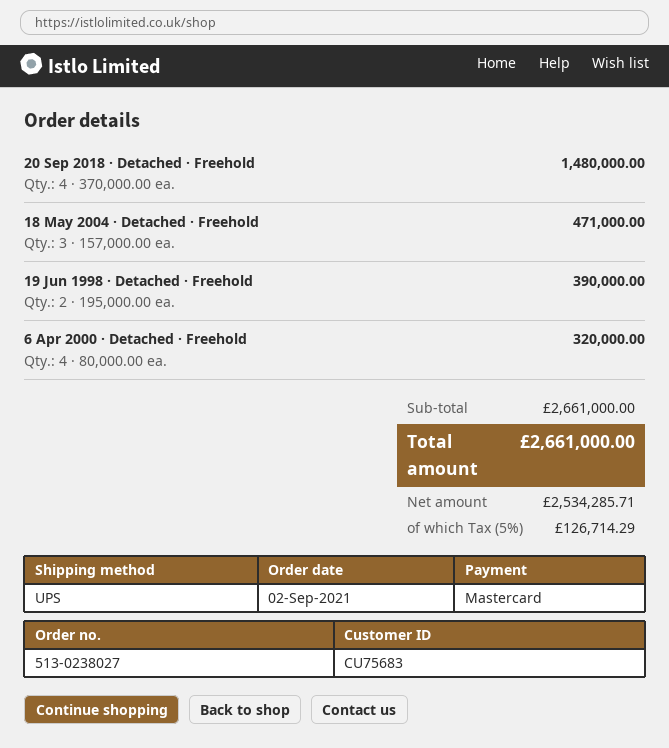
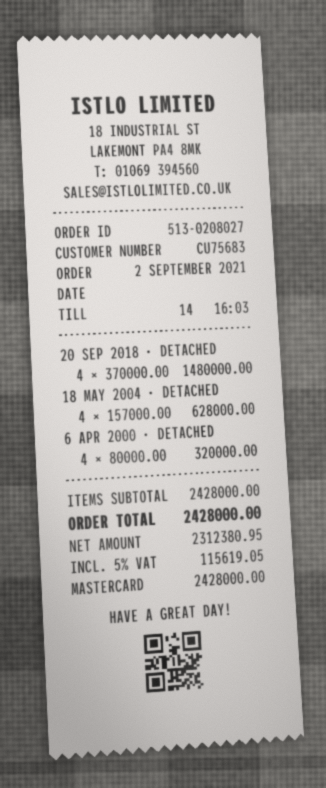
order number: 513-0238027 -> 513-0208027
18 May 2004 · Detached · Freehold: 3 x 157000.00 = 471000.00 -> 4 x 157000.00 = 628000.00
19 Jun 1998 · Detached · Freehold: 2 x 195000.00 = 390000.00 -> none
subtotal: 2661000.00 -> 2428000.00
net: 2534285.71 -> 2312380.95
tax: 5% = 126714.29 -> 5% = 115619.05
total: 2661000.00 -> 2428000.00

